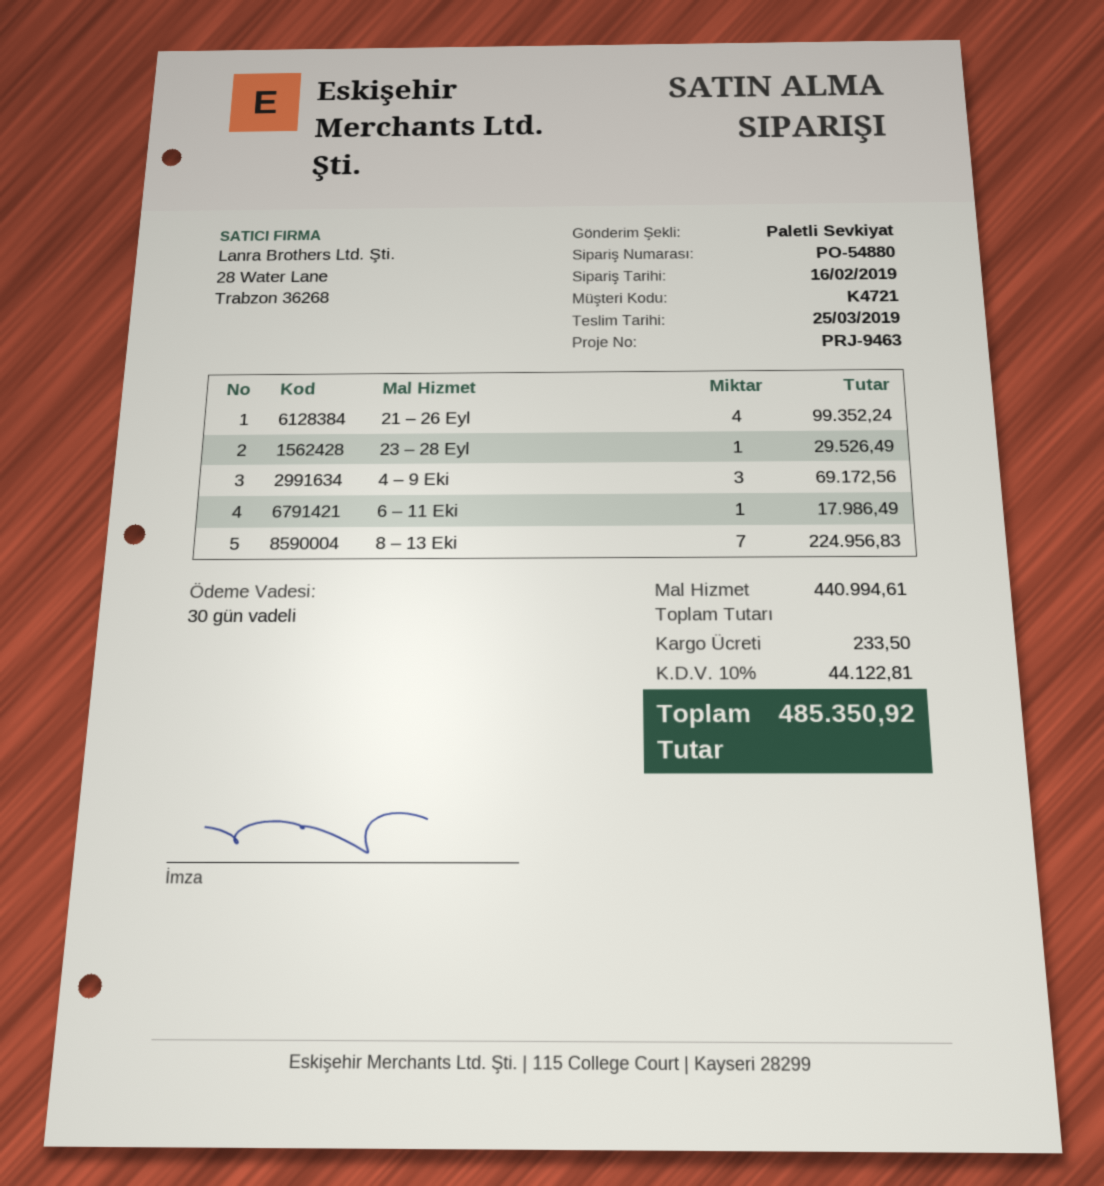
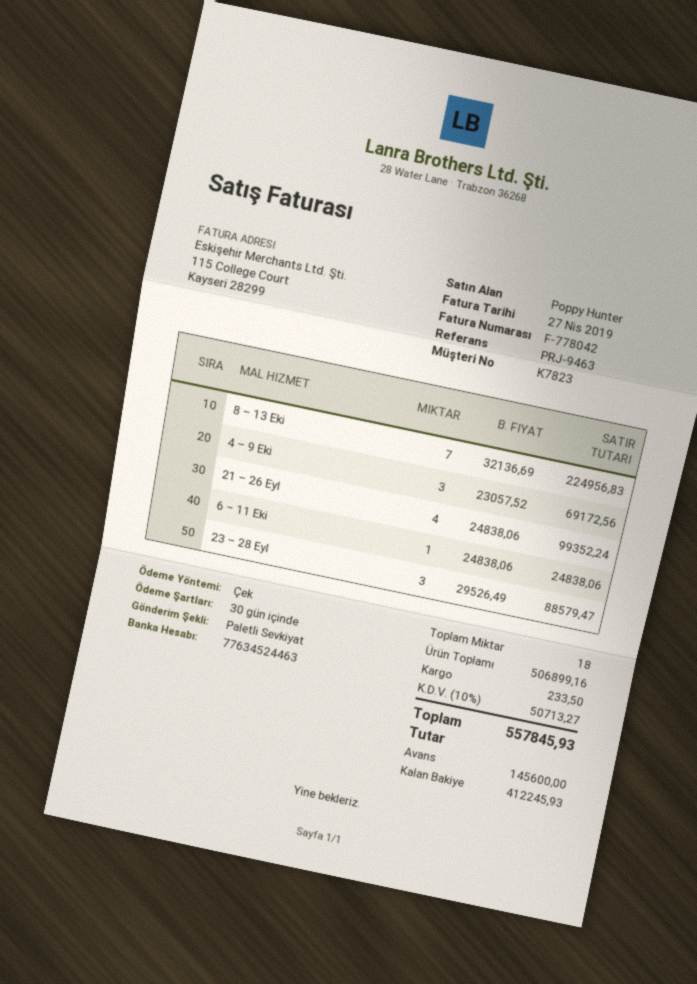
customer number: K4721 -> K7823
23 – 28 Eyl: 1 for 29526.49 -> 3 for 88579.47
6 – 11 Eki: 1 for 17986.49 -> 1 for 24838.06
subtotal: 440994.61 -> 506899.16
tax: 10% = 44122.81 -> 10% = 50713.27
total: 485350.92 -> 557845.93

